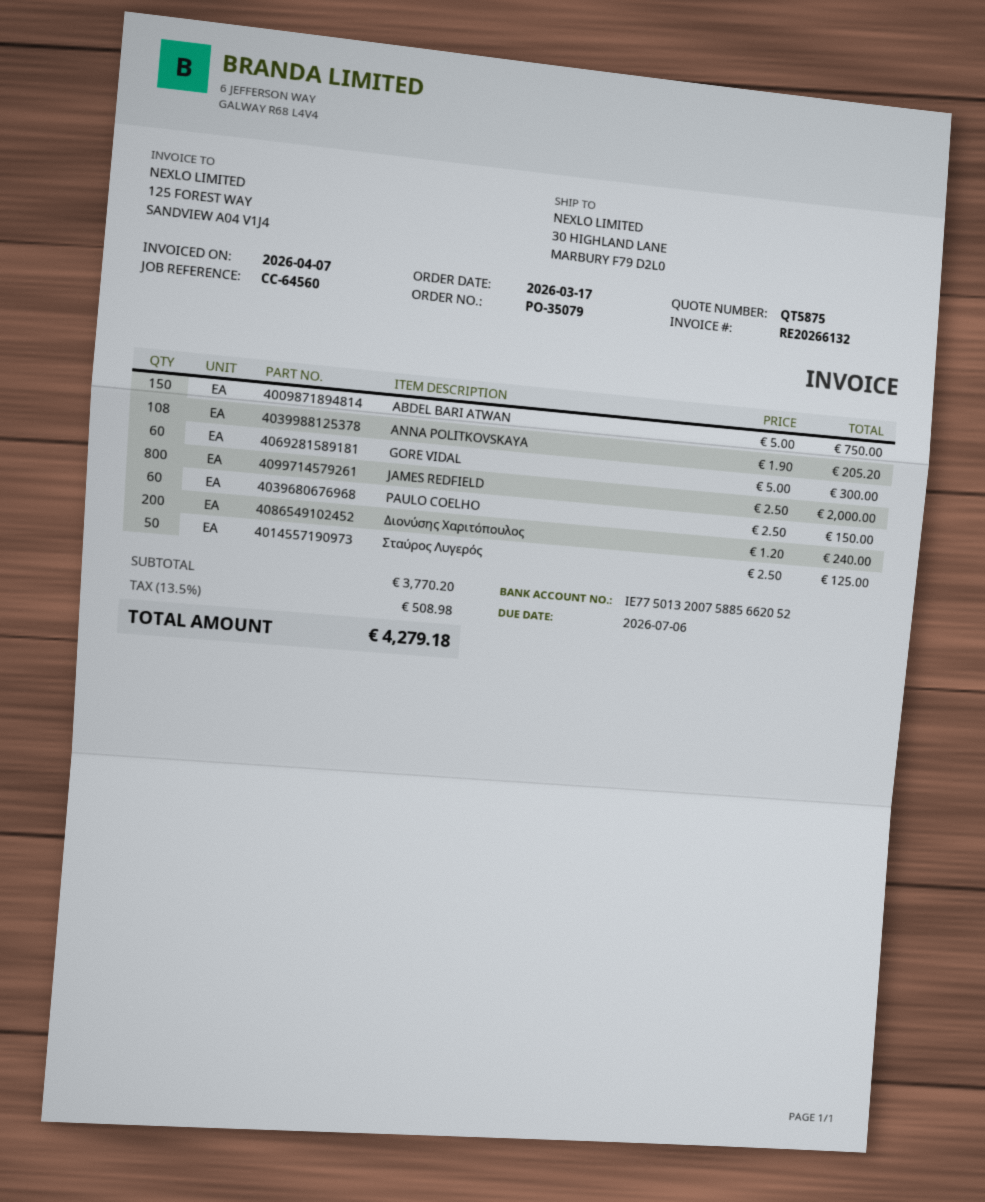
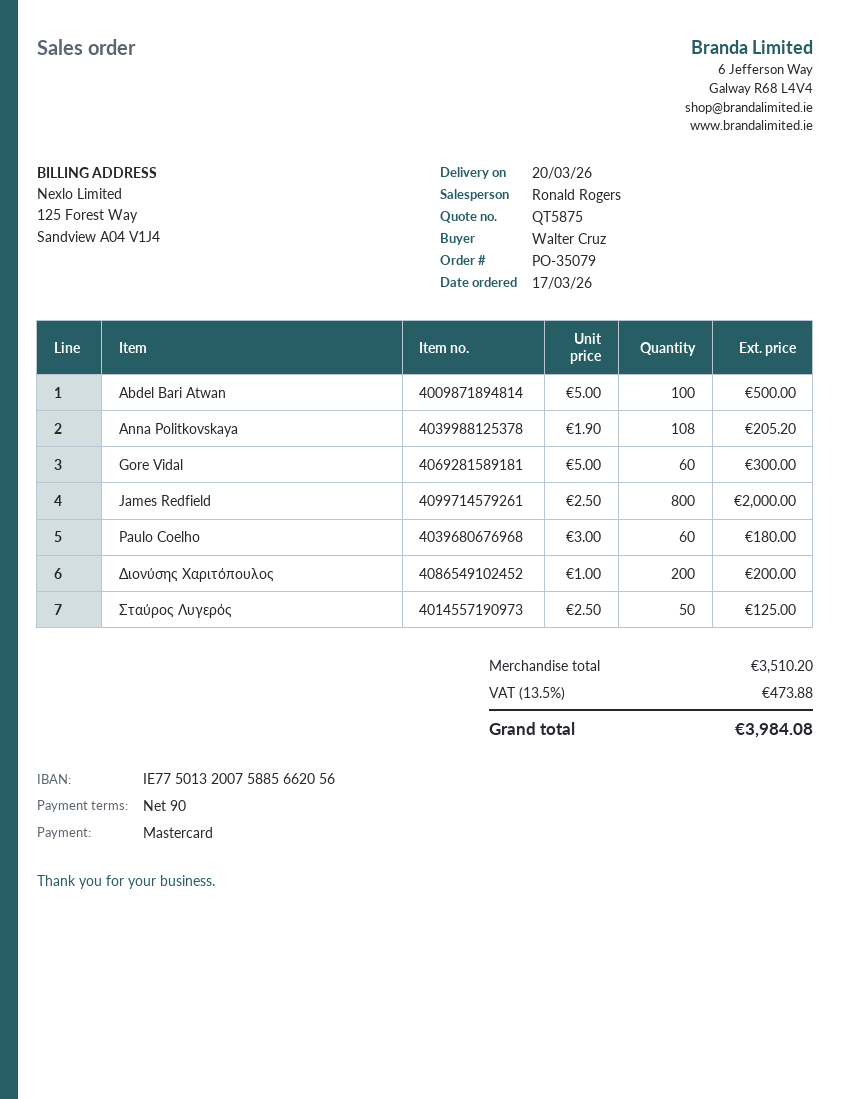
bank account: IE77501320075885662052 -> IE77501320075885662056
ABDEL BARI ATWAN: 150 x 5.00 = 750.00 -> 100 x 5.00 = 500.00
PAULO COELHO: 60 x 2.50 = 150.00 -> 60 x 3.00 = 180.00
Διονύσης Χαριτόπουλος: 200 x 1.20 = 240.00 -> 200 x 1.00 = 200.00
subtotal: 3770.20 -> 3510.20
tax: 13.5% = 508.98 -> 13.5% = 473.88
total: 4279.18 -> 3984.08

